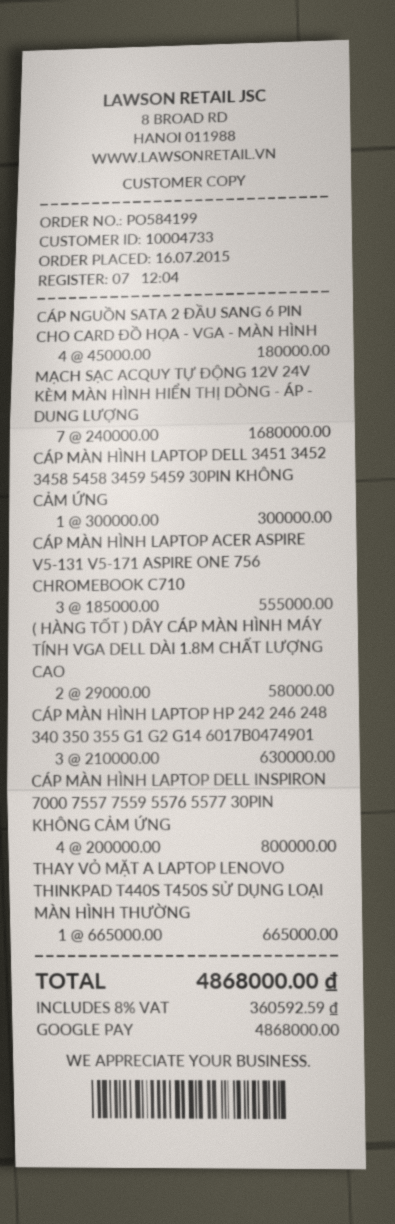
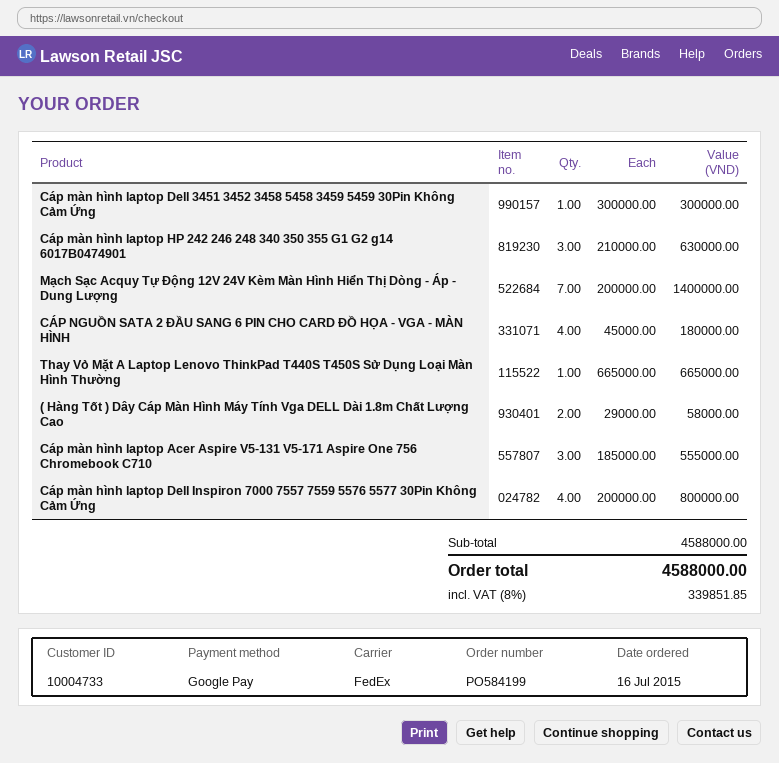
MẠCH SẠC ACQUY TỰ ĐỘNG 12V 24V KÈM MÀN HÌNH HIỂN THỊ DÒNG - ÁP - DUNG LƯỢNG: 7 x 240000.00 = 1680000.00 -> 7 x 200000.00 = 1400000.00
tax: 8% = 360592.59 -> 8% = 339851.85
total: 4868000.00 -> 4588000.00

